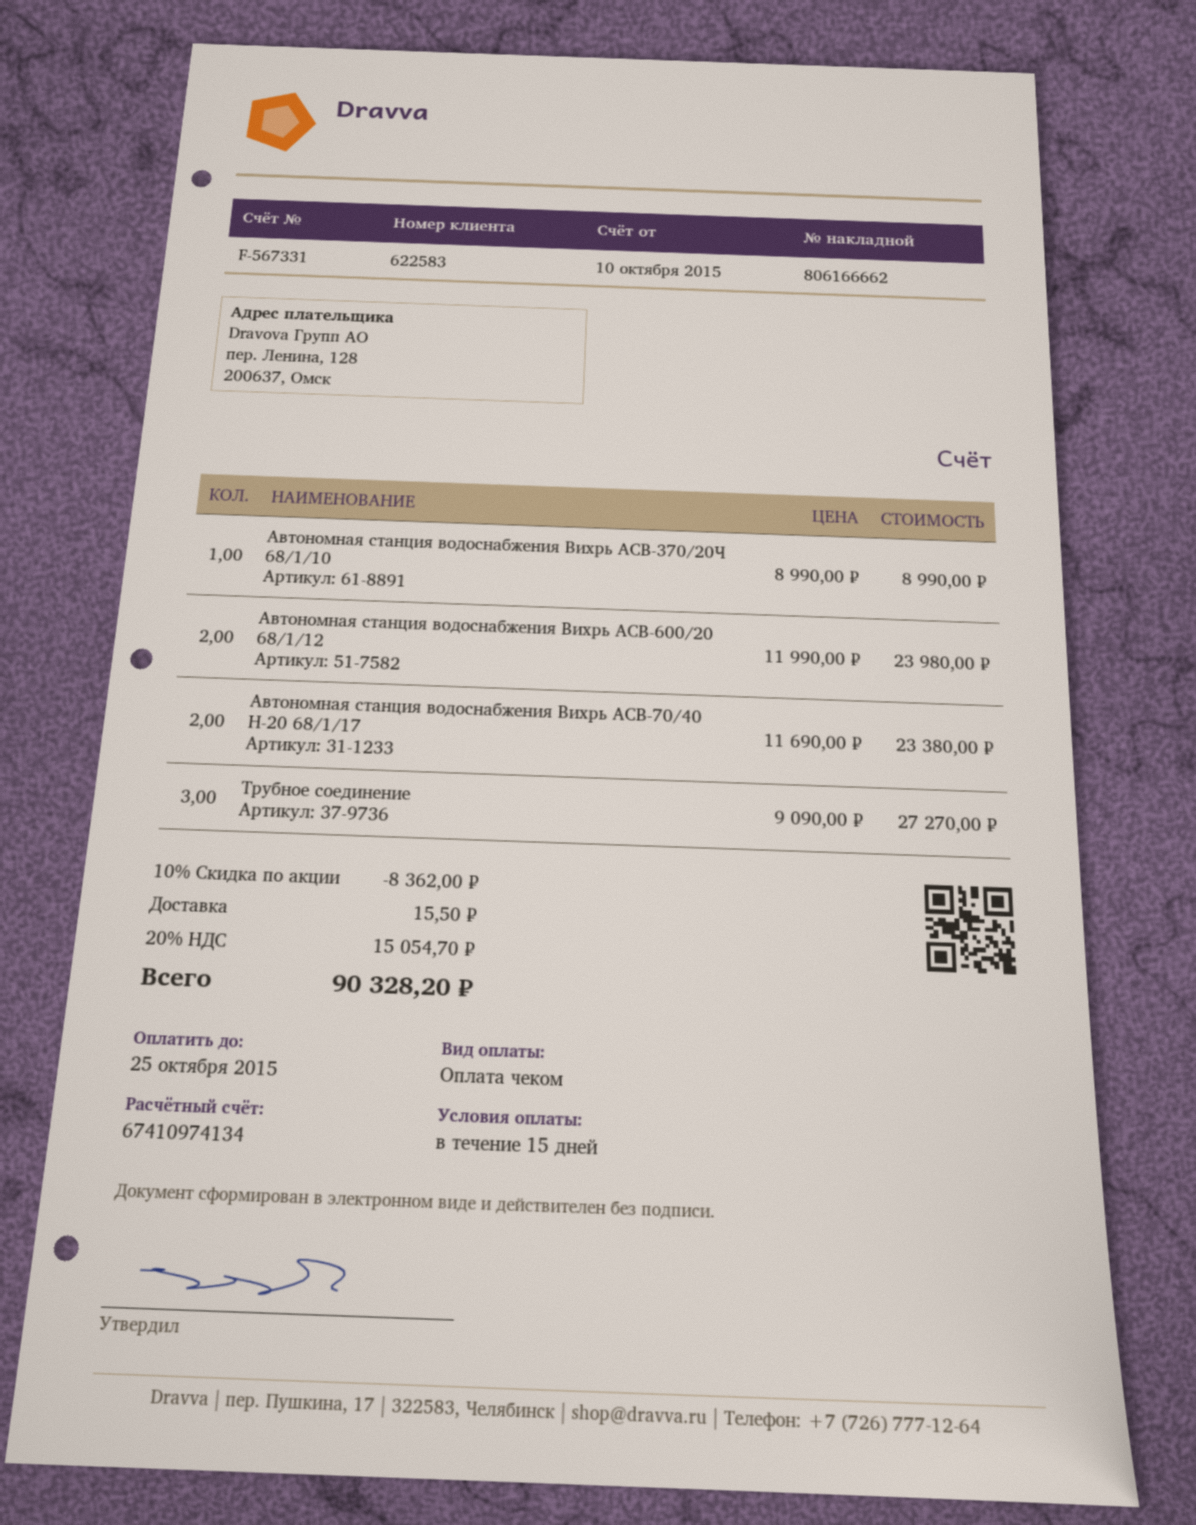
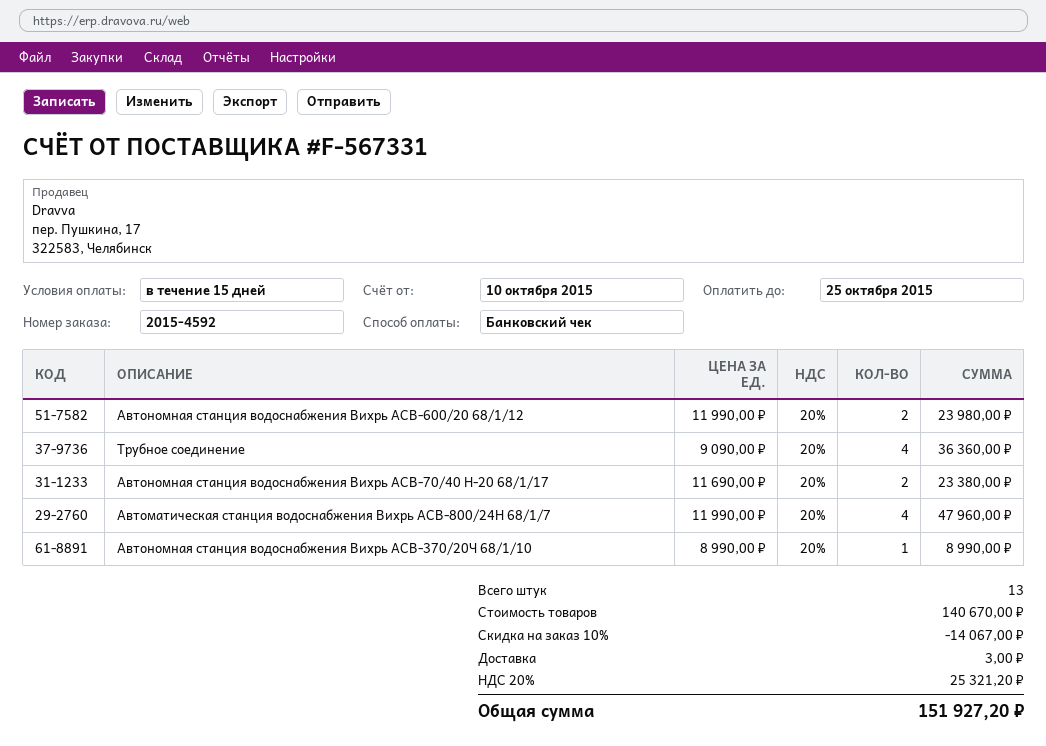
Трубное соединение: 3 x 9090.00 = 27270.00 -> 4 x 9090.00 = 36360.00
Автоматическая станция водоснабжения Вихрь АСВ-800/24Н 68/1/7: none -> 4 x 11990.00 = 47960.00
discount: 10% = 8362.00 -> 10% = 14067.00
shipping: 15.50 -> 3.00
tax: 20% = 15054.70 -> 20% = 25321.20
total: 90328.20 -> 151927.20

